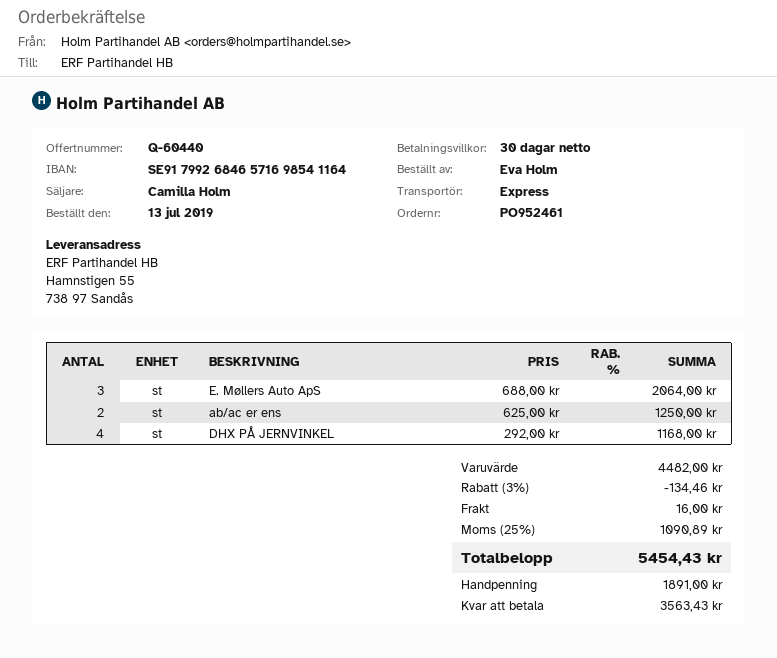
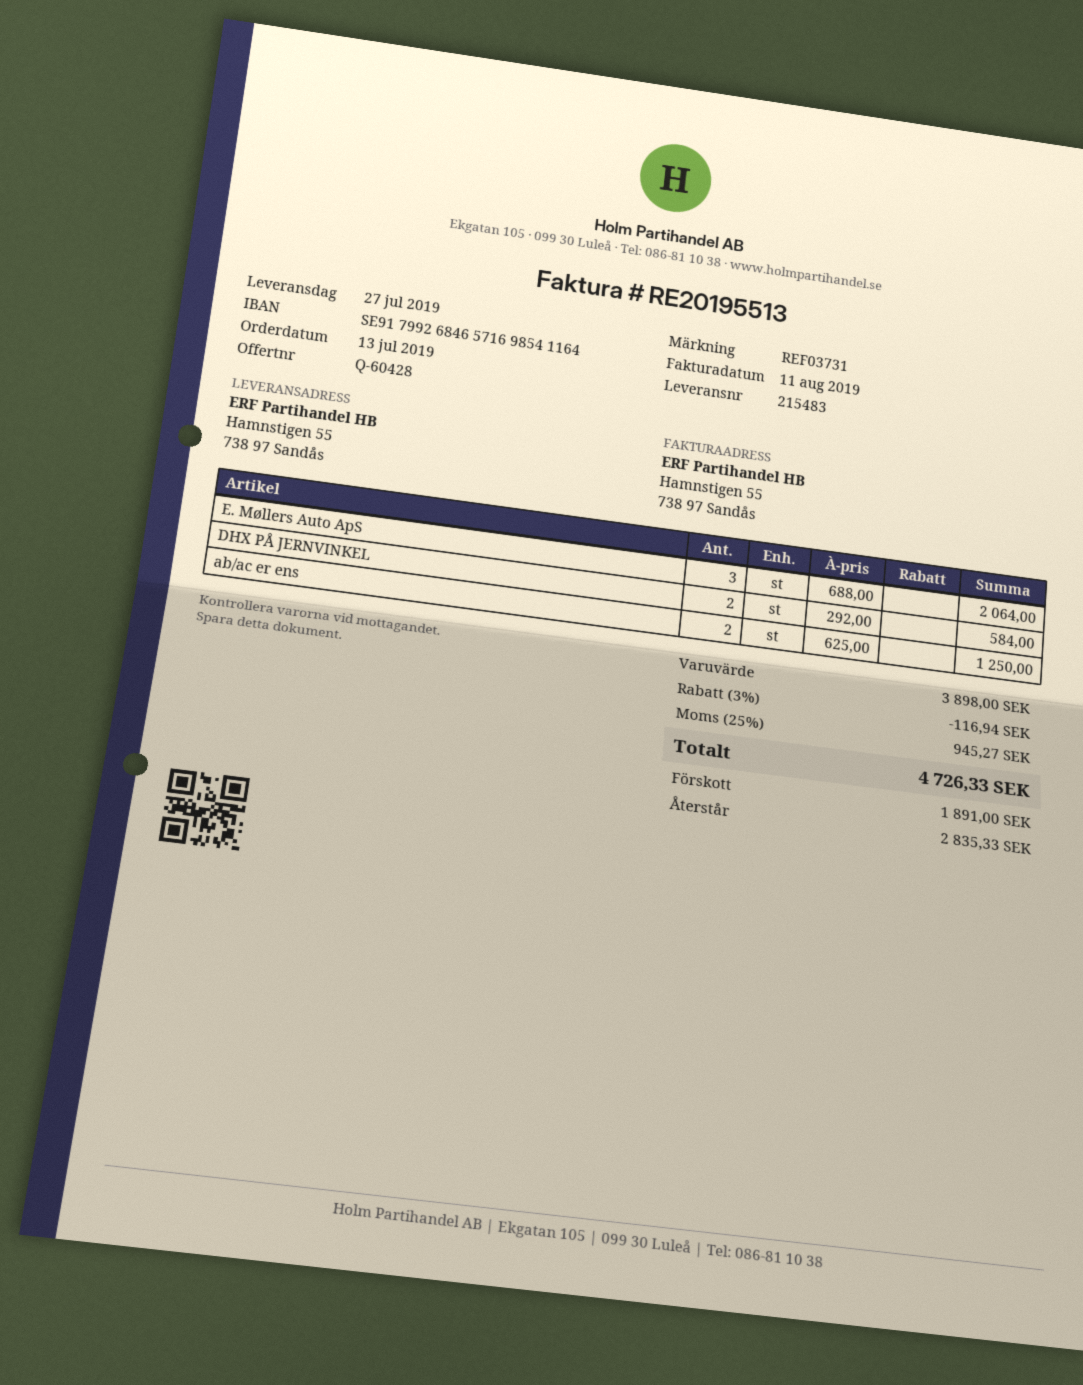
quote number: Q-60440 -> Q-60428
DHX PÅ JERNVINKEL: 4 x 292.00 = 1168.00 -> 2 x 292.00 = 584.00
subtotal: 4482.00 -> 3898.00
discount: 3% = 134.46 -> 3% = 116.94
shipping: 16.00 -> none
tax: 25% = 1090.89 -> 25% = 945.27
total: 5454.43 -> 4726.33
balance: 3563.43 -> 2835.33

